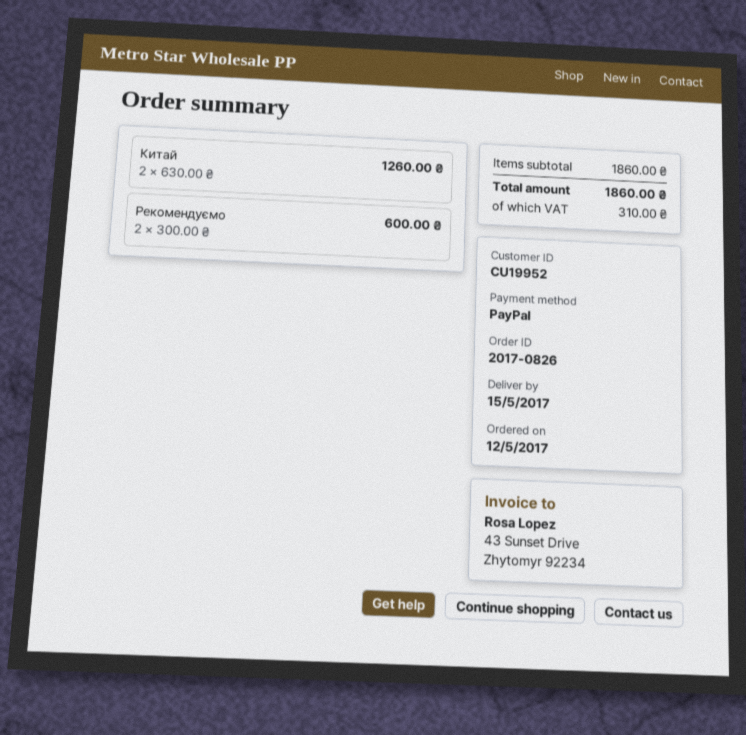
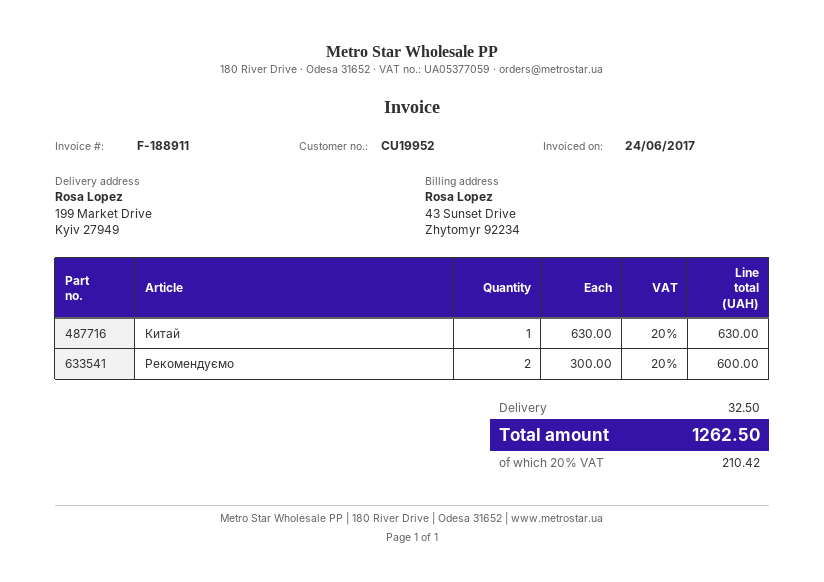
Китай: 2 x 630.00 = 1260.00 -> 1 x 630.00 = 630.00
shipping: none -> 32.50
tax: 310.00 -> 210.42
total: 1860.00 -> 1262.50

